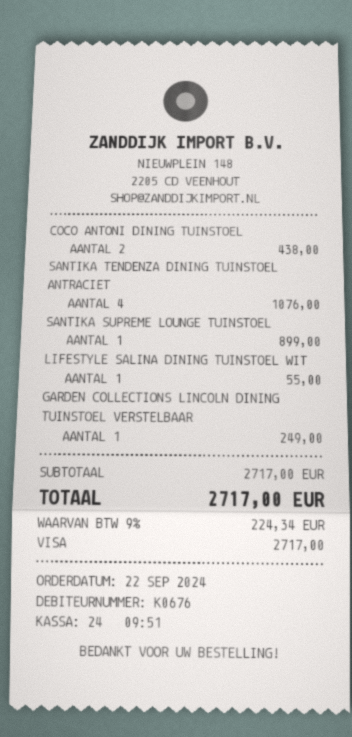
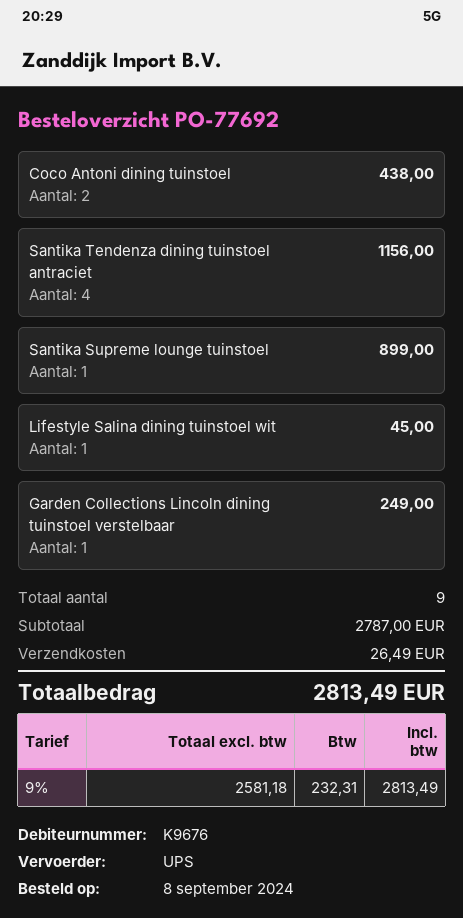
order date: 2024-09-22 -> 2024-09-08
customer number: K0676 -> K9676
SANTIKA TENDENZA DINING TUINSTOEL ANTRACIET: 4 for 1076.00 -> 4 for 1156.00
LIFESTYLE SALINA DINING TUINSTOEL WIT: 1 for 55.00 -> 1 for 45.00
subtotal: 2717.00 -> 2787.00
shipping: none -> 26.49
tax: 9% = 224.34 -> 9% = 232.31
total: 2717.00 -> 2813.49

